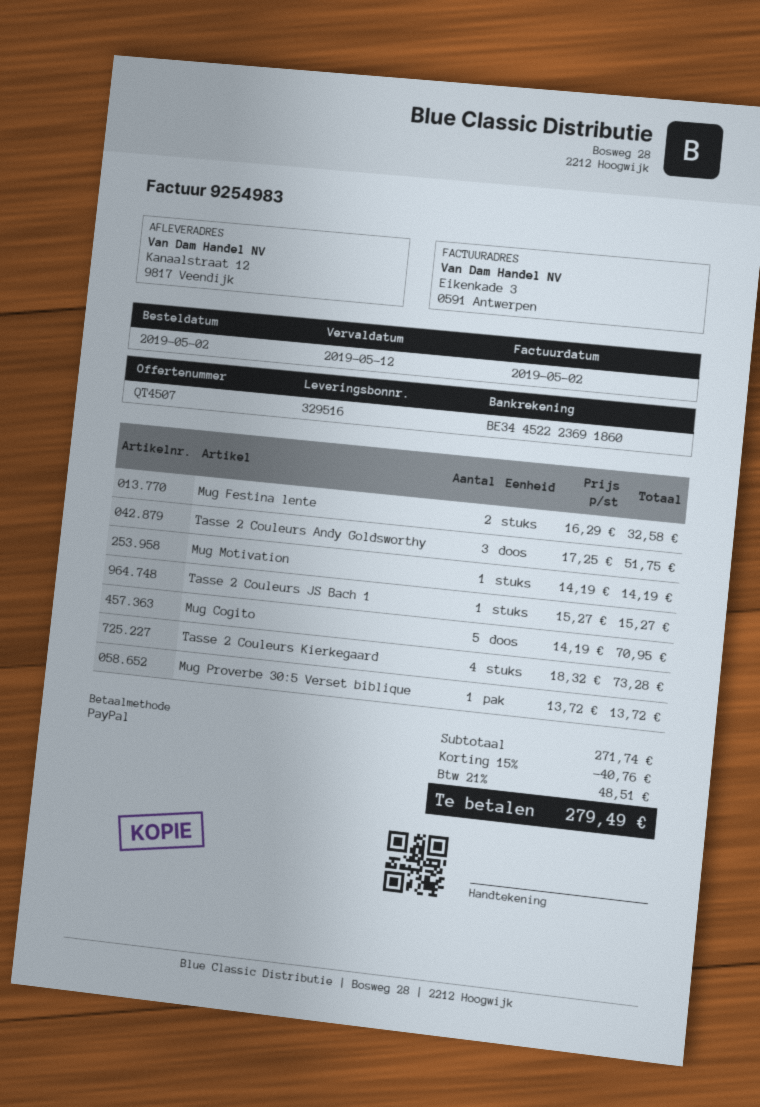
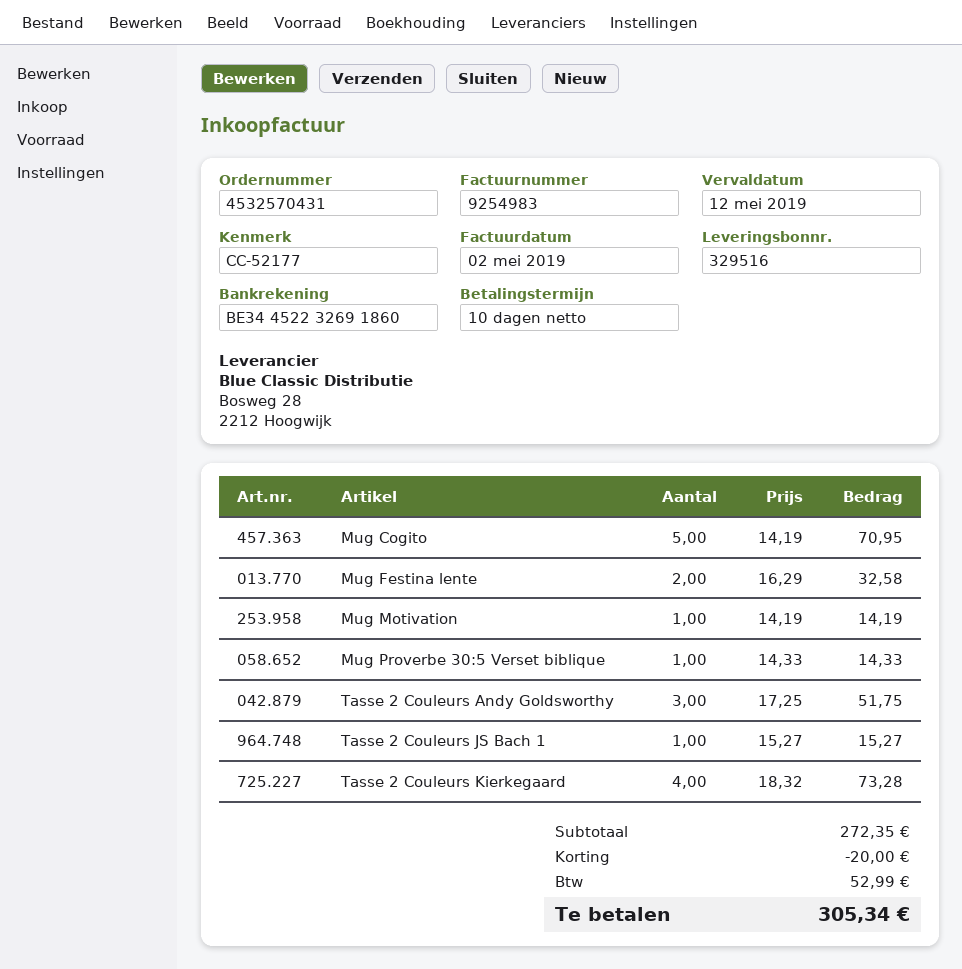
bank account: BE34452223691860 -> BE34452232691860
Mug Proverbe 30:5 Verset biblique: 1 x 13.72 = 13.72 -> 1 x 14.33 = 14.33
subtotal: 271.74 -> 272.35
discount: 40.76 -> 20.00
tax: 48.51 -> 52.99
total: 279.49 -> 305.34

